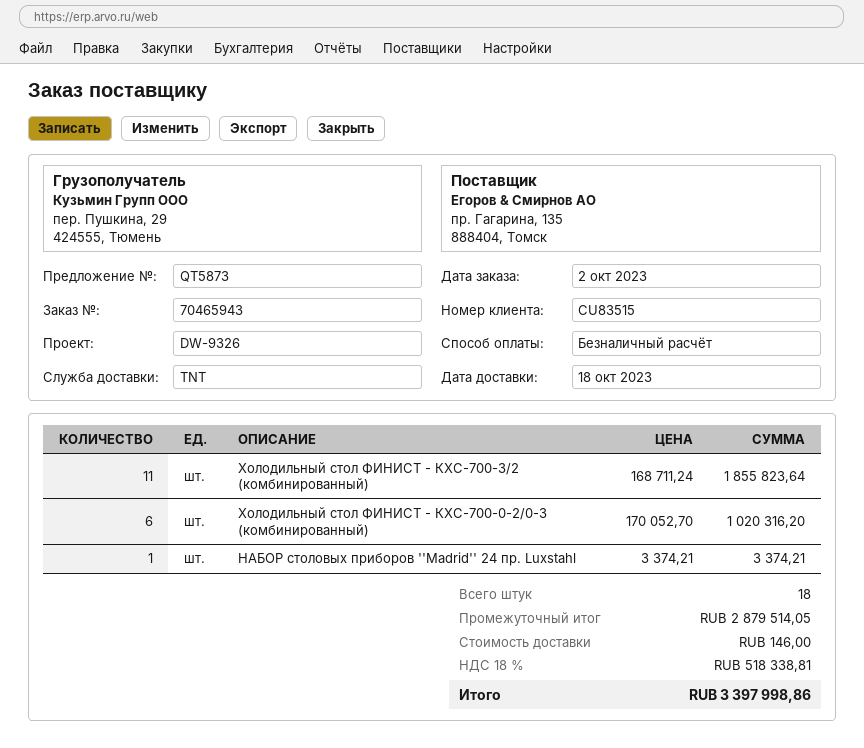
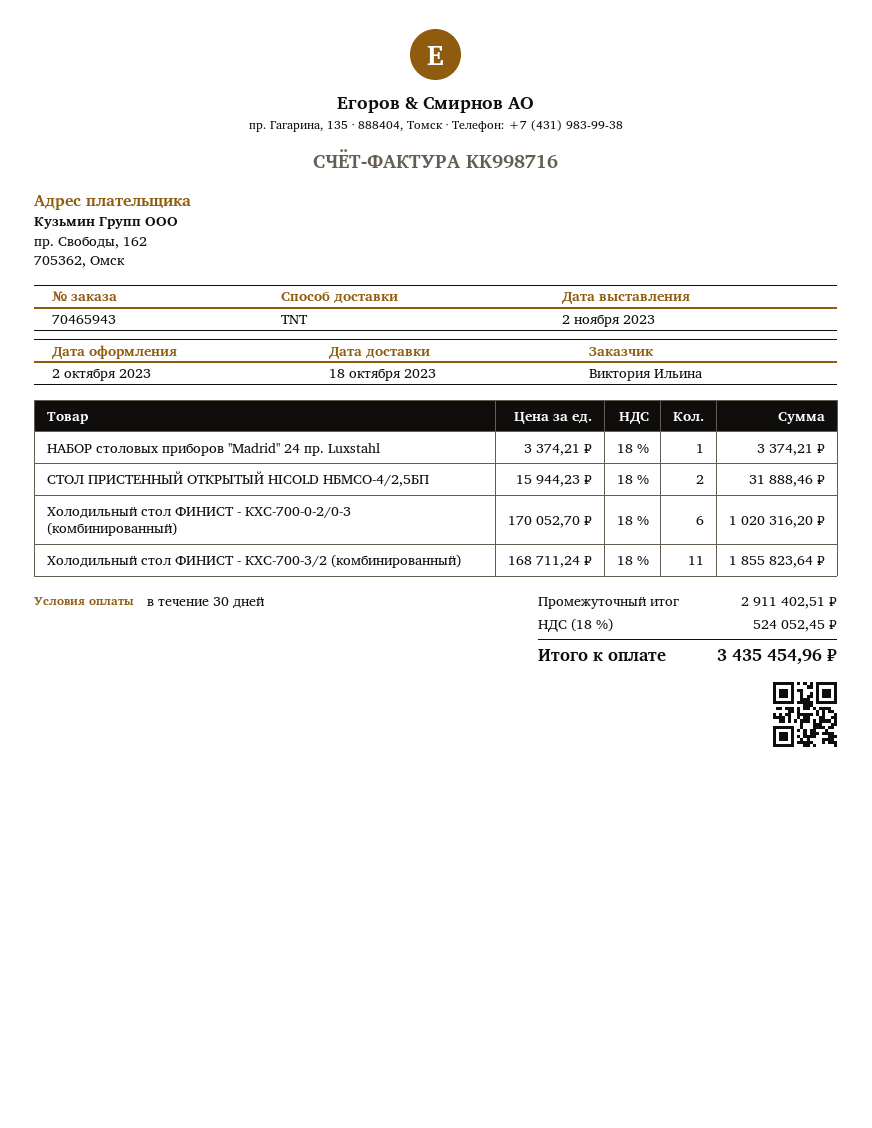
СТОЛ ПРИСТЕННЫЙ ОТКРЫТЫЙ HICOLD НБМСО-4/2,5БП: none -> 2 x 15944.23 = 31888.46
subtotal: 2879514.05 -> 2911402.51
shipping: 146.00 -> none
tax: 18% = 518338.81 -> 18% = 524052.45
total: 3397998.86 -> 3435454.96

